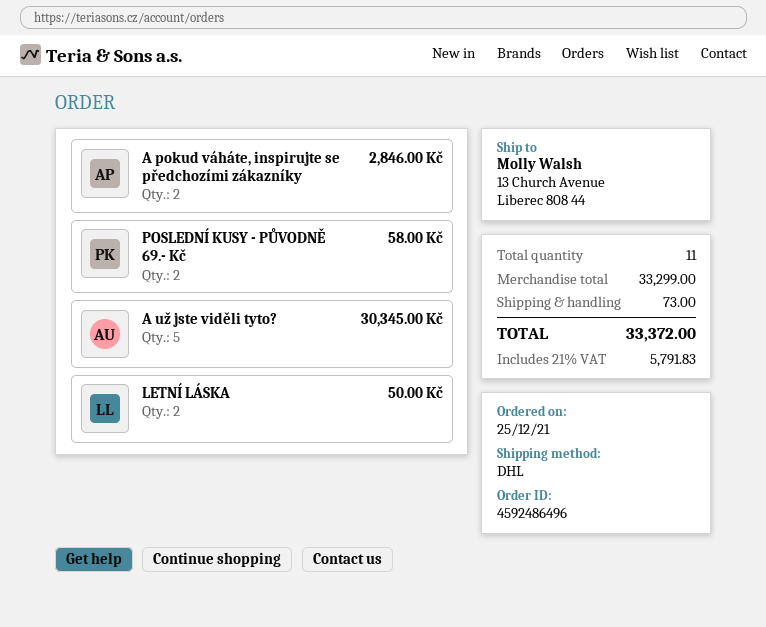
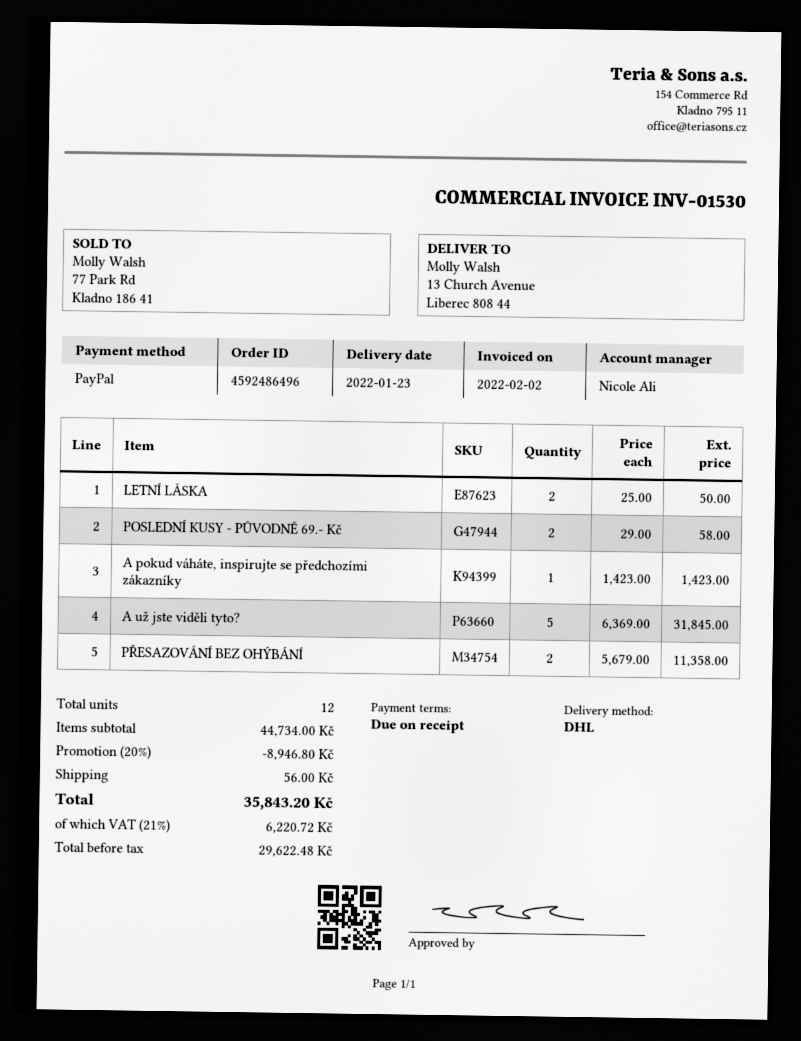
A pokud váháte, inspirujte se předchozími zákazníky: 2 for 2846.00 -> 1 for 1423.00
A už jste viděli tyto?: 5 for 30345.00 -> 5 for 31845.00
PŘESAZOVÁNÍ BEZ OHÝBÁNÍ: none -> 2 for 11358.00
total quantity: 11 -> 12
subtotal: 33299.00 -> 44734.00
discount: none -> 20% = 8946.80
shipping: 73.00 -> 56.00
tax: 21% = 5791.83 -> 21% = 6220.72
total: 33372.00 -> 35843.20

